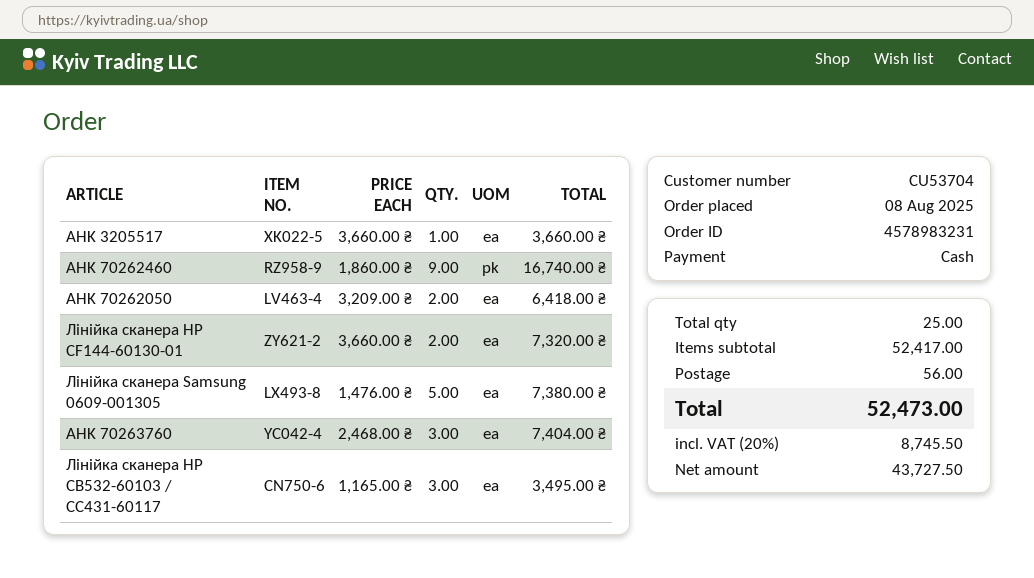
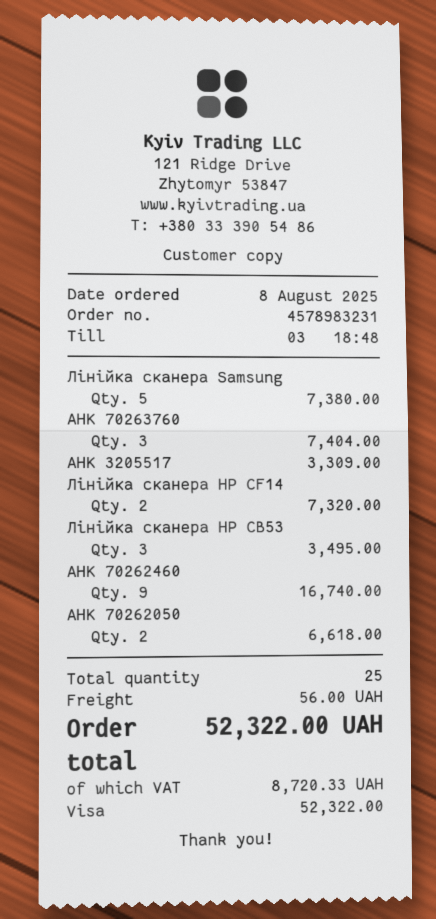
payment method: cash -> Visa
AHK 3205517: 1 for 3660.00 -> 1 for 3309.00
AHK 70262050: 2 for 6418.00 -> 2 for 6618.00
tax: 8745.50 -> 8720.33
total: 52473.00 -> 52322.00

